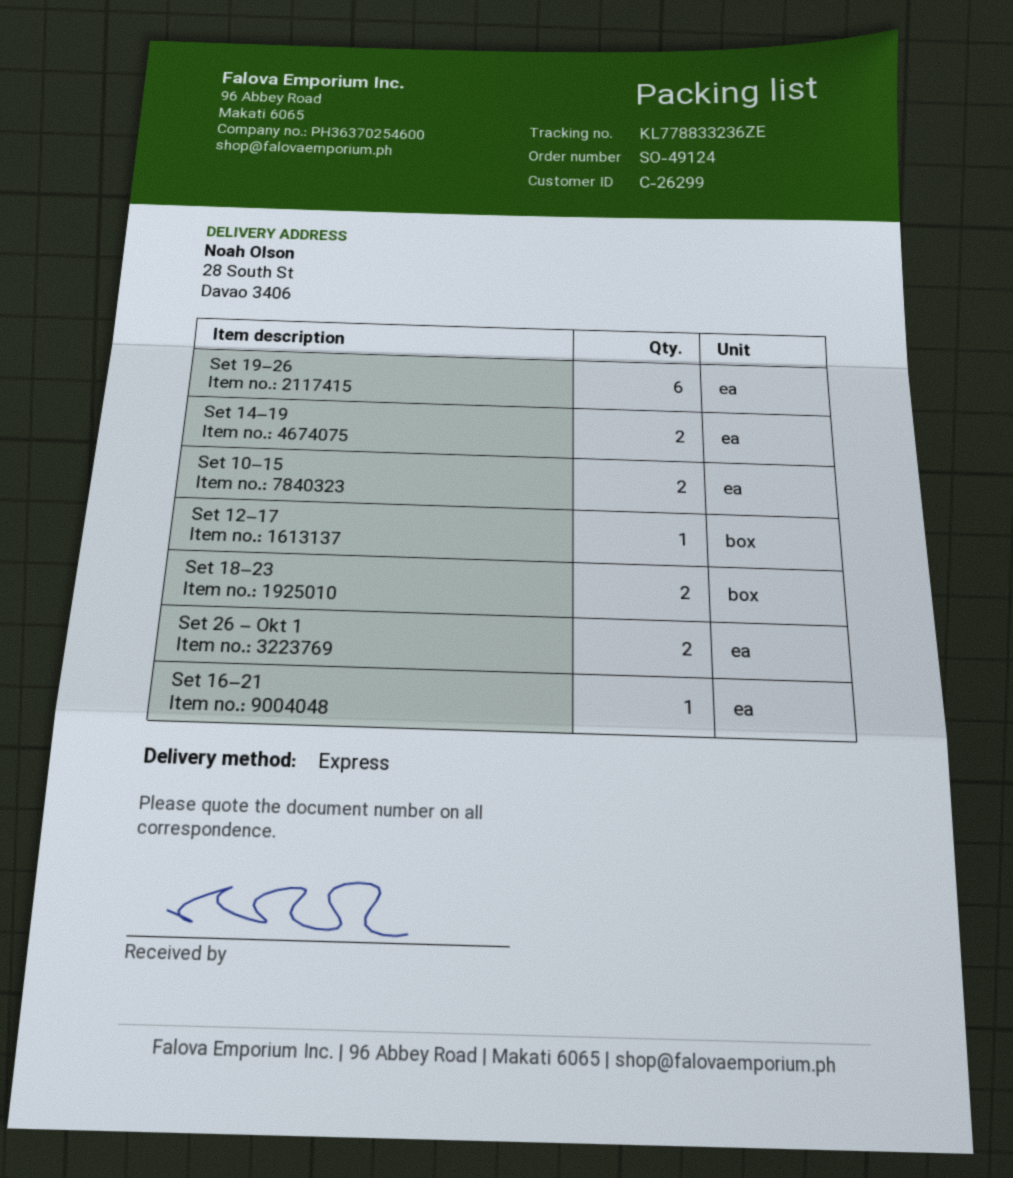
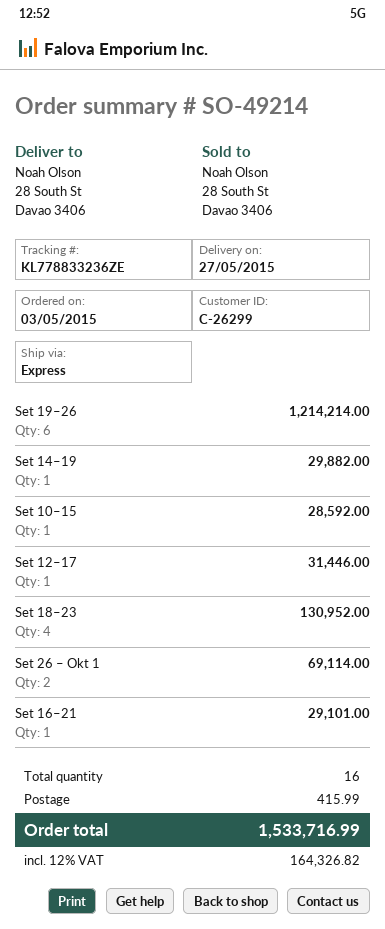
order number: SO-49124 -> SO-49214
Set 14–19: 2 -> 1
Set 10–15: 2 -> 1
Set 18–23: 2 -> 4

